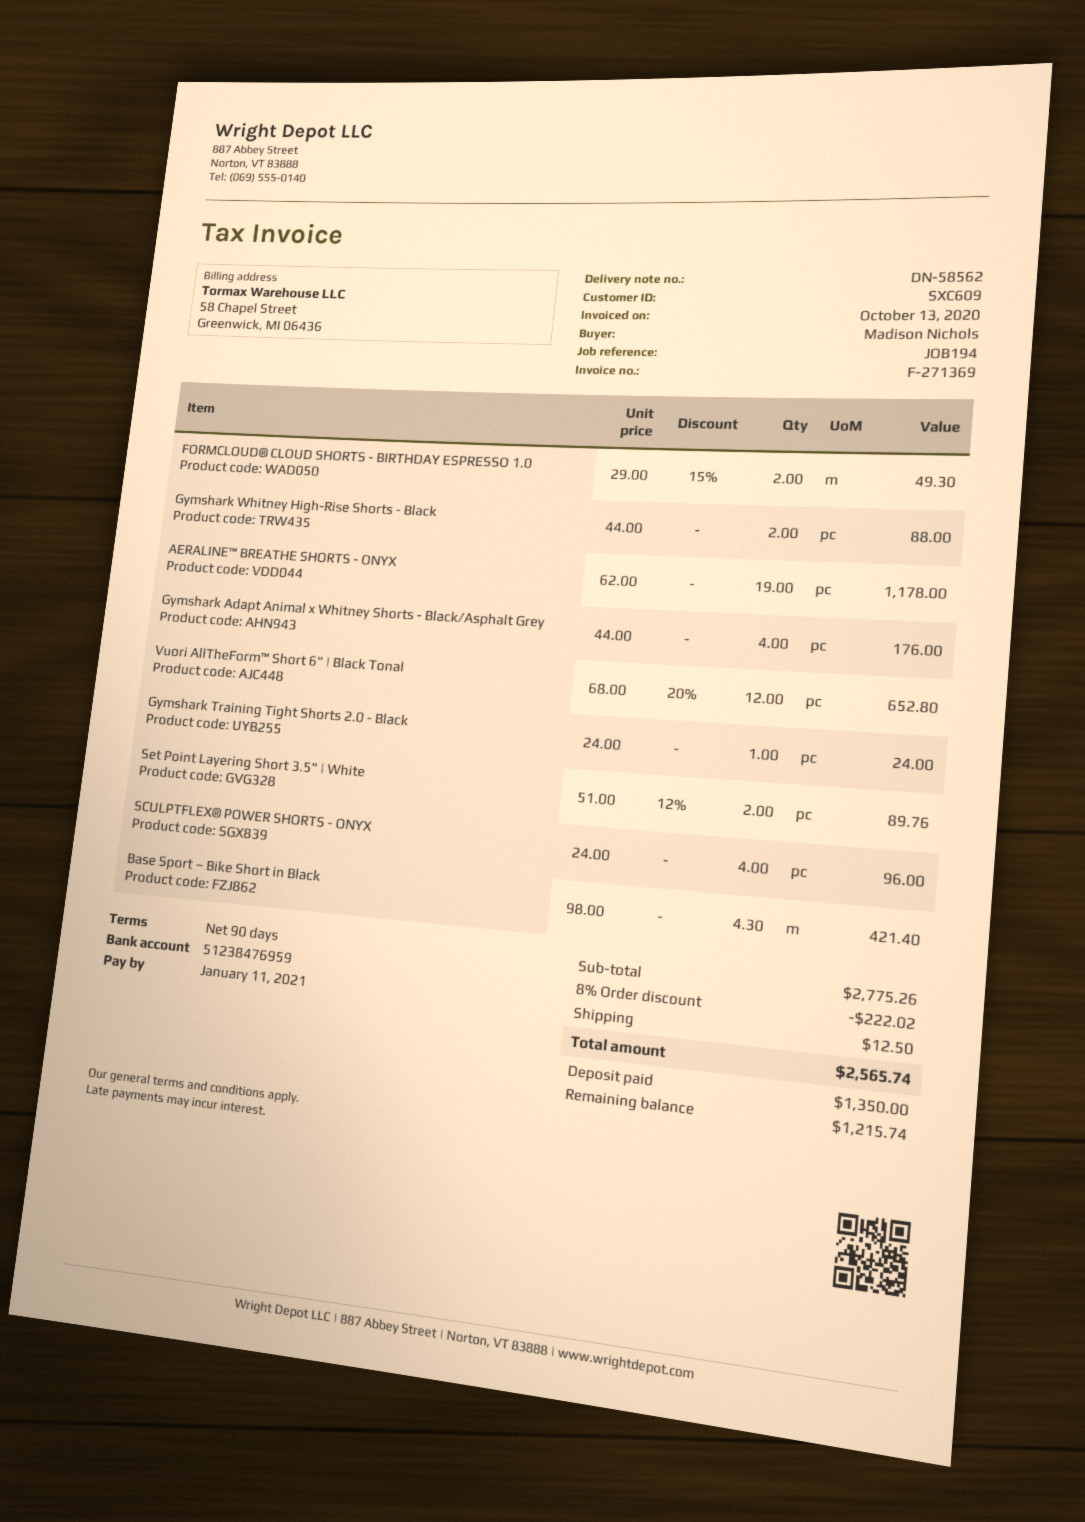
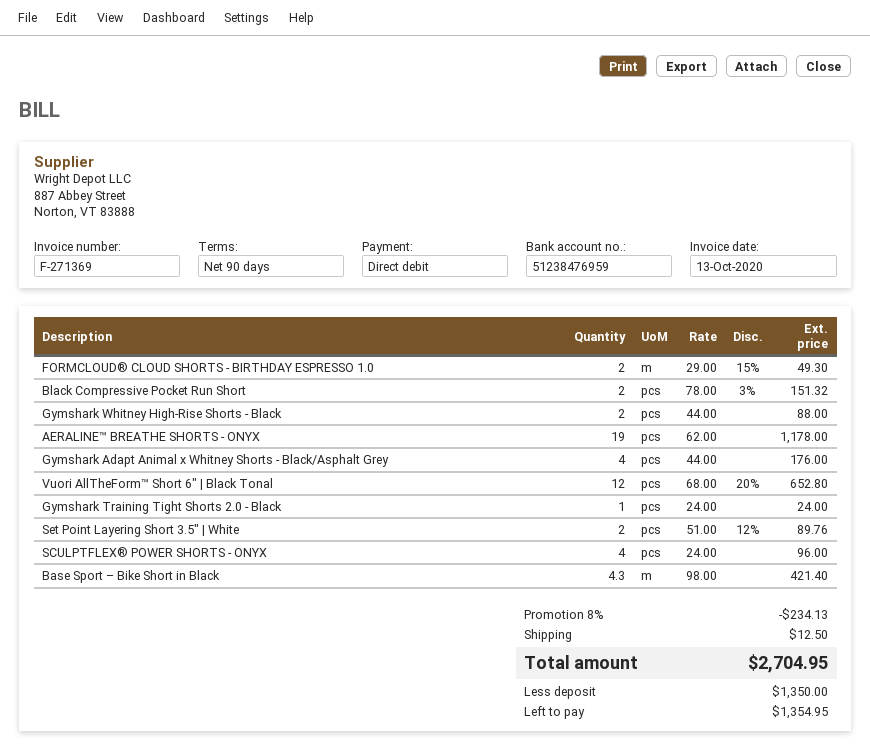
Black Compressive Pocket Run Short: none -> 2 x 78.00 - 3% = 151.32
discount: 8% = 222.02 -> 8% = 234.13
total: 2565.74 -> 2704.95
balance: 1215.74 -> 1354.95

